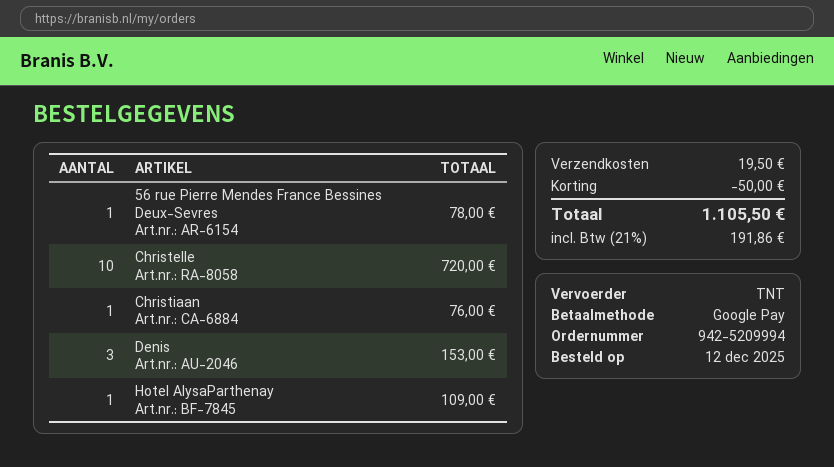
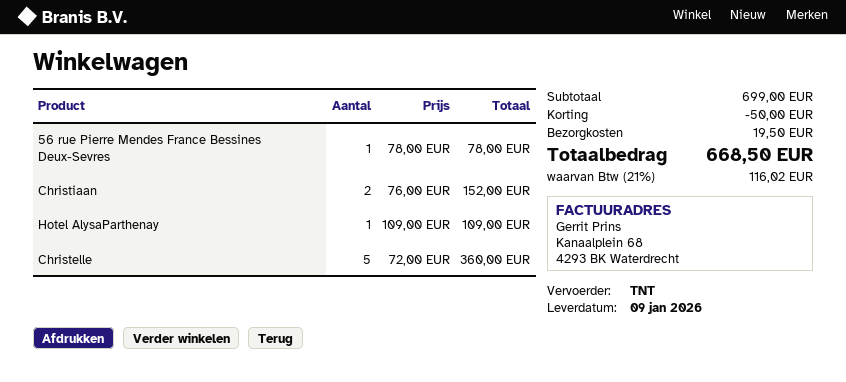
Christelle: 10 for 720.00 -> 5 for 360.00
Christiaan: 1 for 76.00 -> 2 for 152.00
Denis: 3 for 153.00 -> none
tax: 21% = 191.86 -> 21% = 116.02
total: 1105.50 -> 668.50

